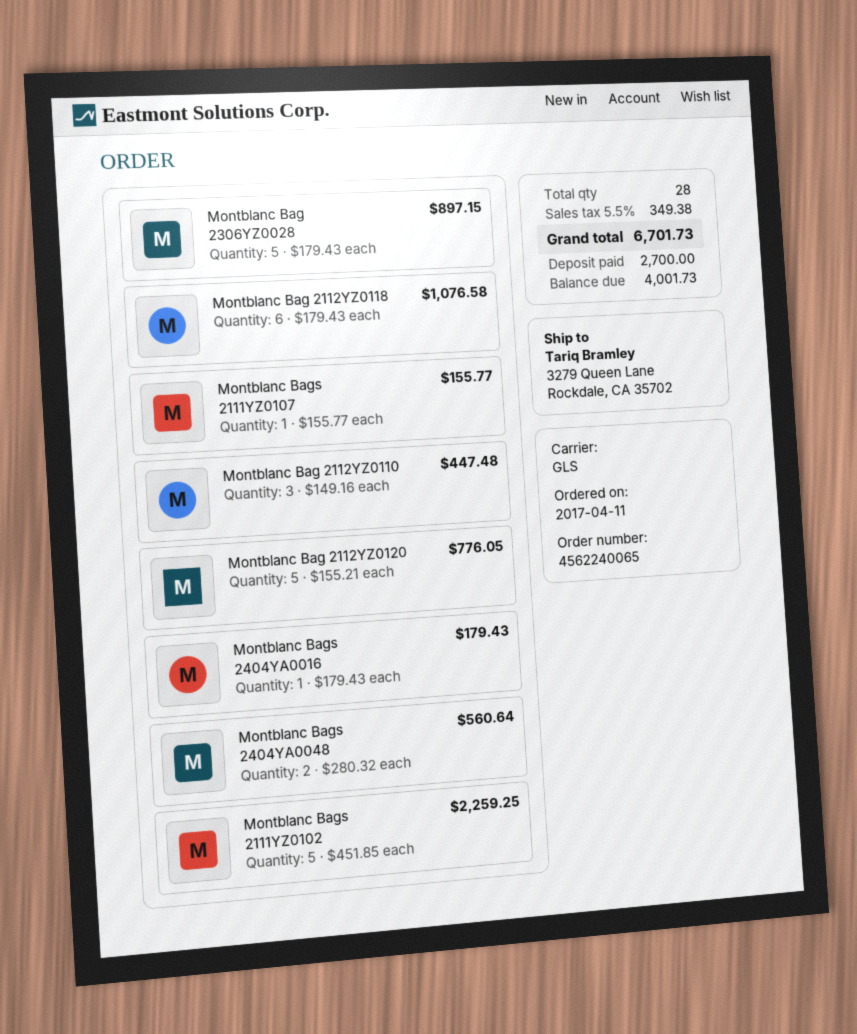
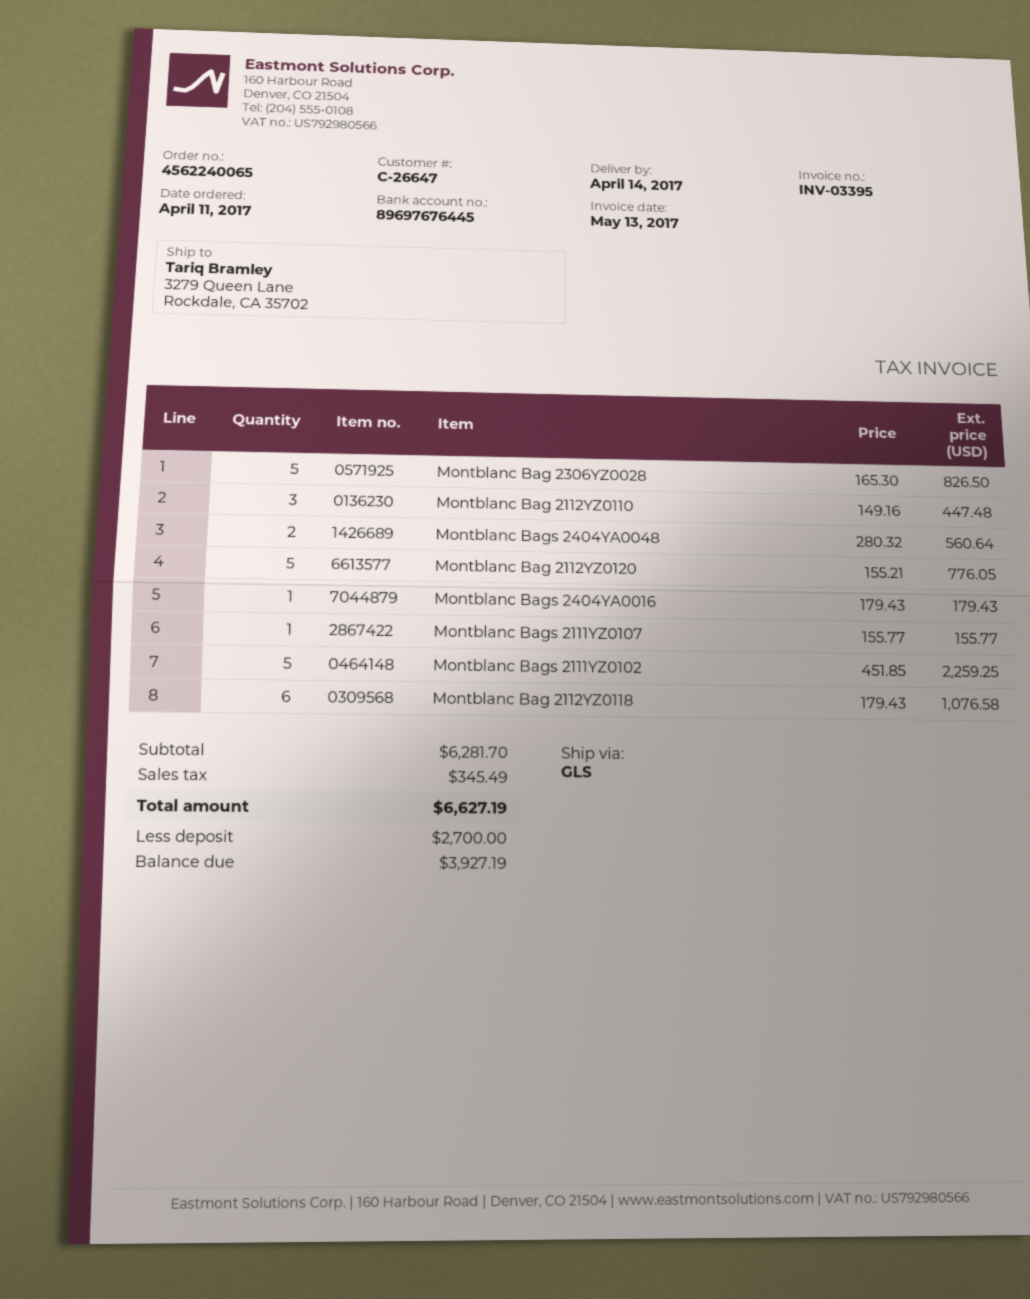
Montblanc Bag 2306YZ0028: 5 x 179.43 = 897.15 -> 5 x 165.30 = 826.50
tax: 349.38 -> 345.49
total: 6701.73 -> 6627.19
balance: 4001.73 -> 3927.19

